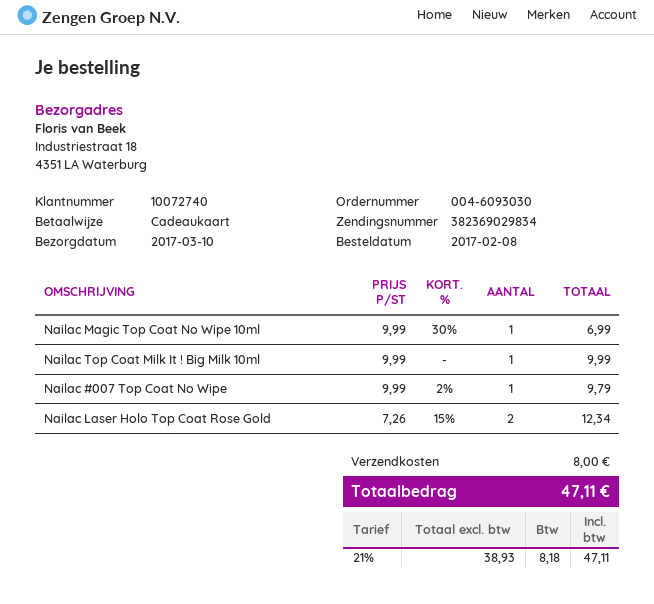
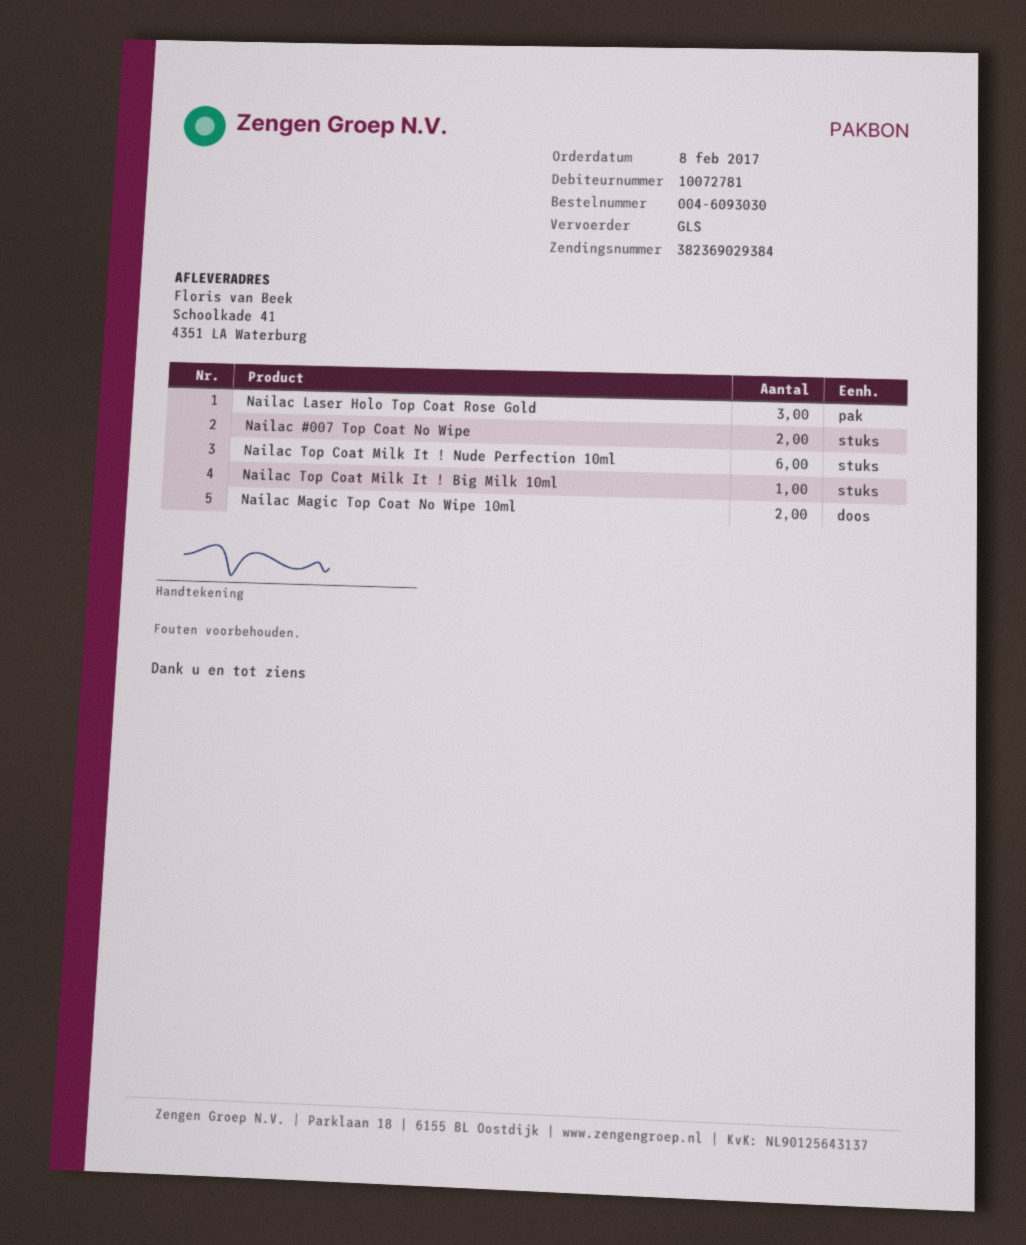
customer number: 10072740 -> 10072781
tracking number: 382369029834 -> 382369029384
ship to: Industriestraat 18, 4351 LA Waterburg -> Schoolkade 41, 4351 LA Waterburg
Nailac Magic Top Coat No Wipe 10ml: 1 -> 2
Nailac #007 Top Coat No Wipe: 1 -> 2
Nailac Laser Holo Top Coat Rose Gold: 2 -> 3
Nailac Top Coat Milk It ! Nude Perfection 10ml: none -> 6

